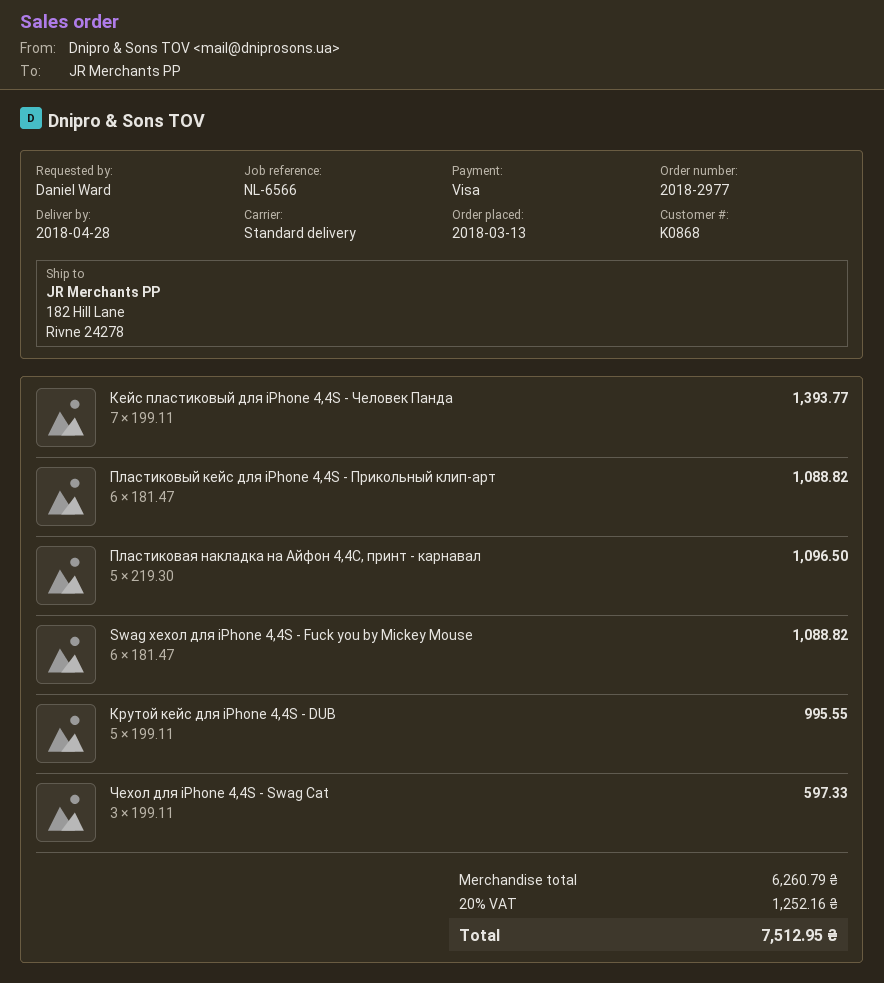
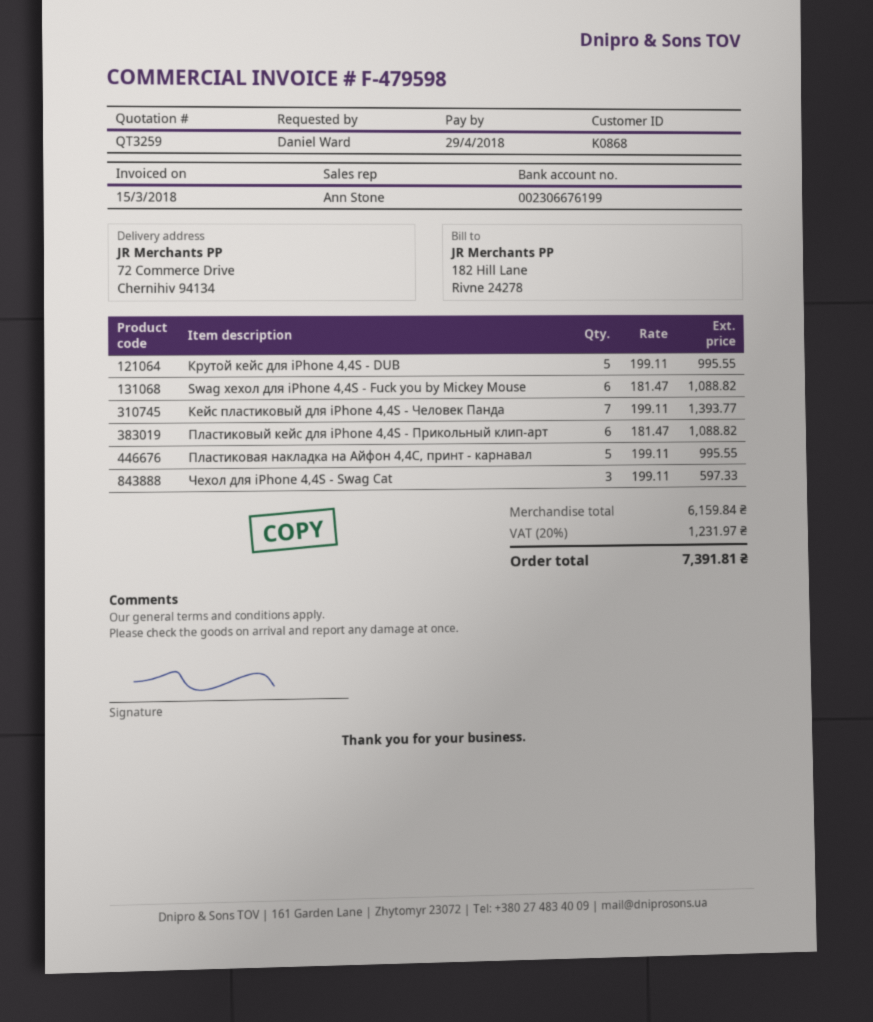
ship to: 182 Hill Lane, Rivne 24278 -> 72 Commerce Drive, Chernihiv 94134
Пластиковая накладка на Айфон 4,4С, принт - карнавал: 5 x 219.30 = 1096.50 -> 5 x 199.11 = 995.55
subtotal: 6260.79 -> 6159.84
tax: 20% = 1252.16 -> 20% = 1231.97
total: 7512.95 -> 7391.81

